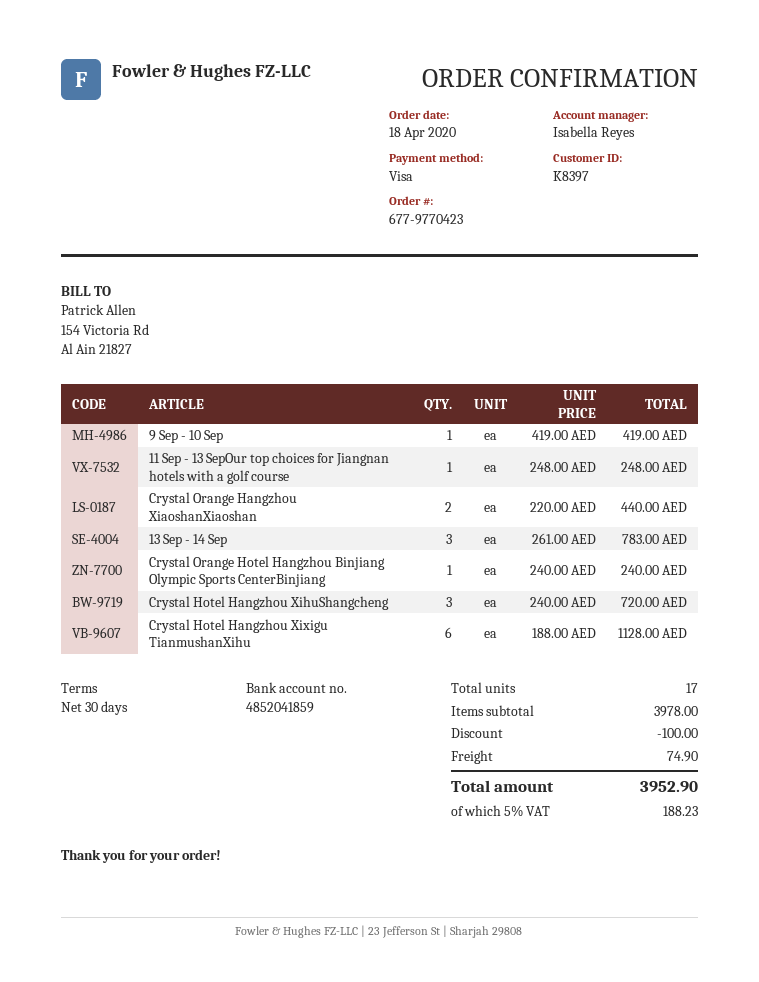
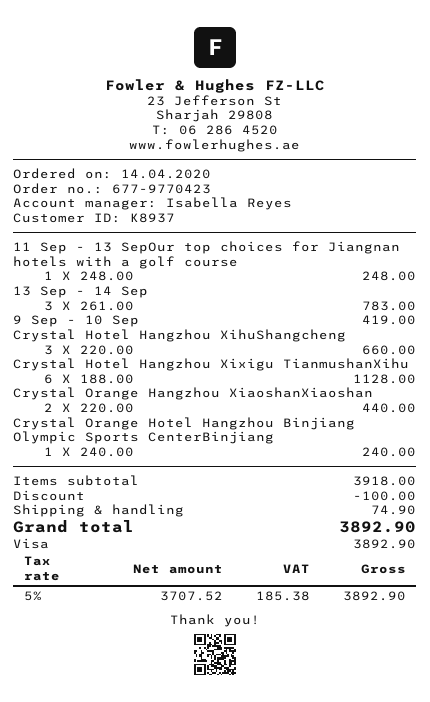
order date: 2020-04-18 -> 2020-04-14
customer number: K8397 -> K8937
Crystal Hotel Hangzhou XihuShangcheng: 3 x 240.00 = 720.00 -> 3 x 220.00 = 660.00
subtotal: 3978.00 -> 3918.00
tax: 5% = 188.23 -> 5% = 185.38
total: 3952.90 -> 3892.90

